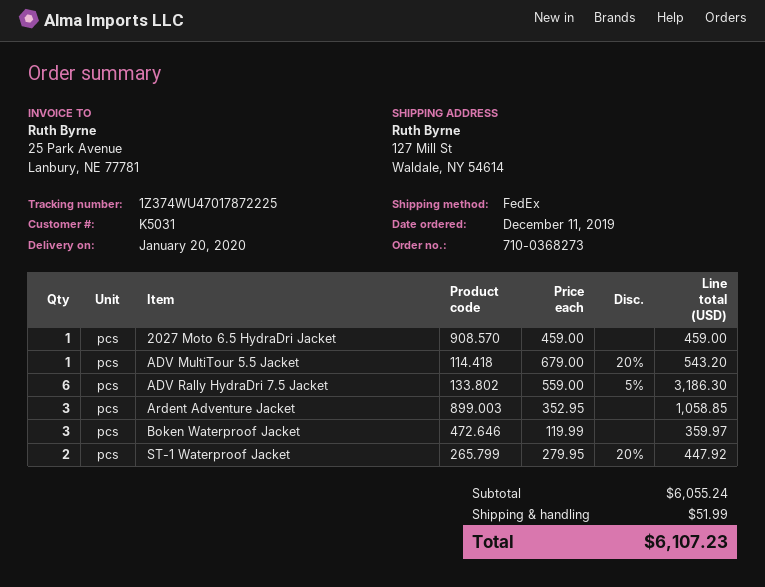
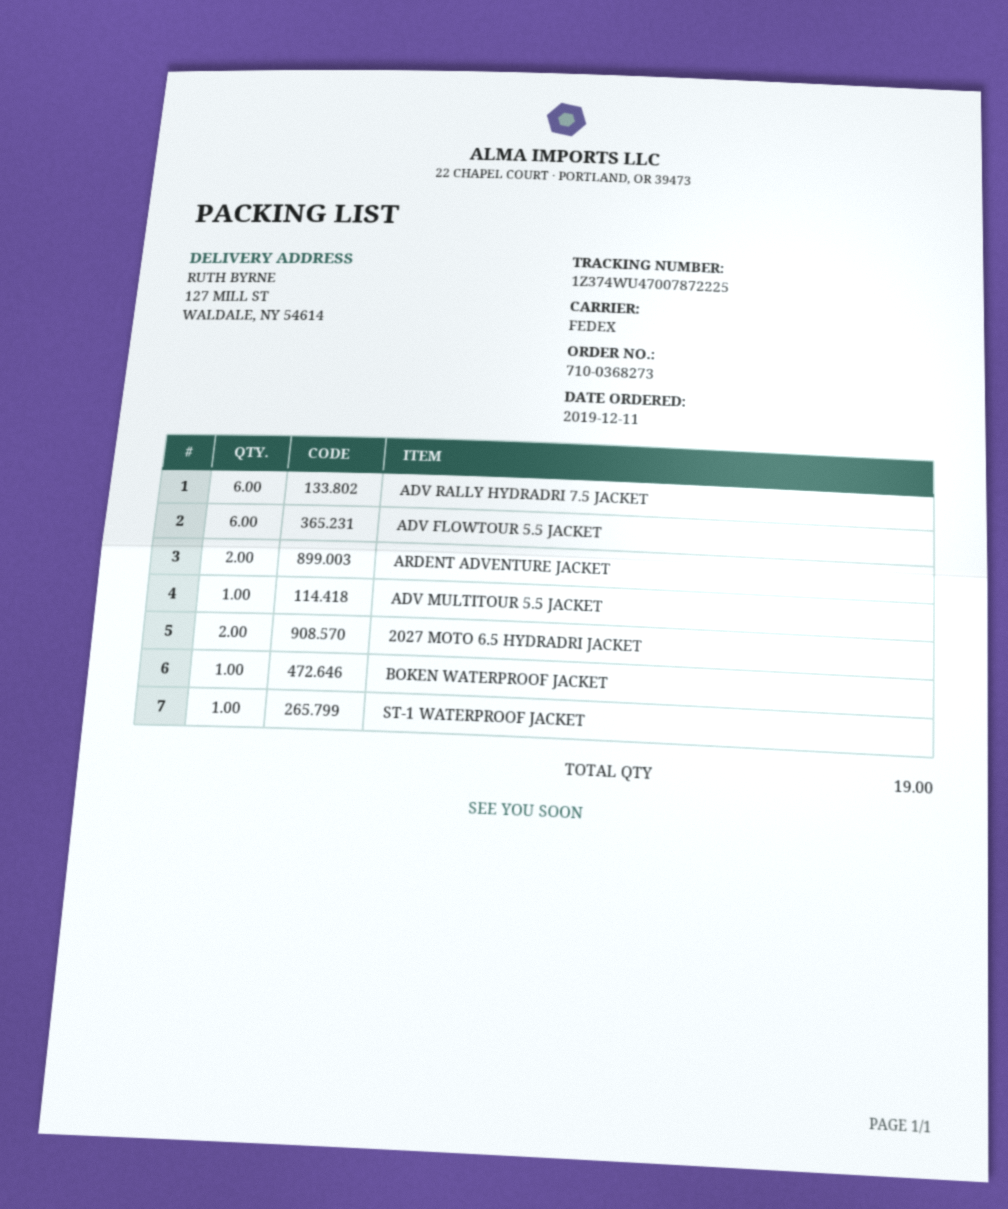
tracking number: 1Z374WU47017872225 -> 1Z374WU47007872225
2027 Moto 6.5 HydraDri Jacket: 1 -> 2
Ardent Adventure Jacket: 3 -> 2
Boken Waterproof Jacket: 3 -> 1
ST-1 Waterproof Jacket: 2 -> 1
ADV FLOWTOUR 5.5 JACKET: none -> 6

